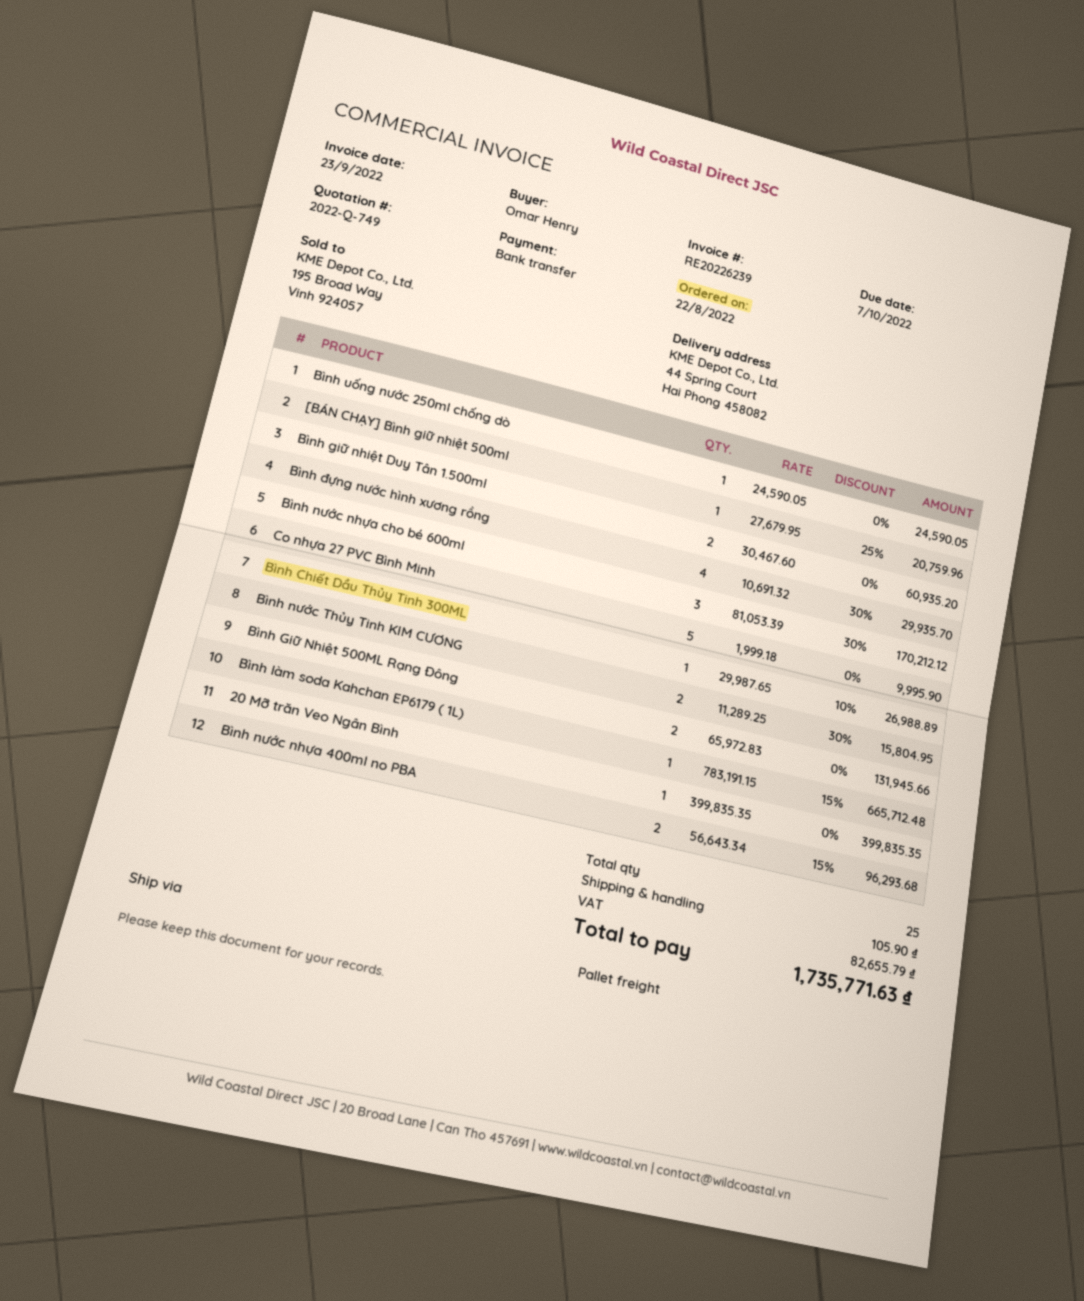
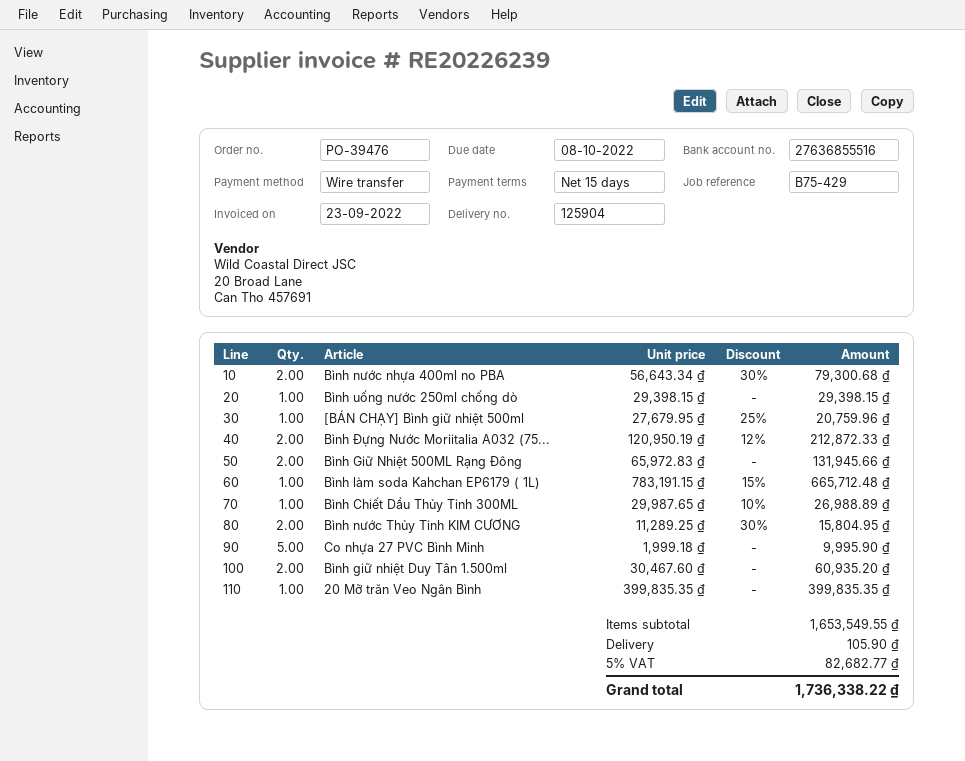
due date: 2022-10-07 -> 2022-10-08
Bình uống nước 250ml chống dò: 1 x 24590.05 = 24590.05 -> 1 x 29398.15 = 29398.15
Bình đựng nước hình xương rồng: 4 x 10691.32 - 30% = 29935.70 -> none
Bình nước nhựa cho bé 600ml: 3 x 81053.39 - 30% = 170212.12 -> none
Bình nước nhựa 400ml no PBA: 2 x 56643.34 - 15% = 96293.68 -> 2 x 56643.34 - 30% = 79300.68
Bình Đựng Nước Moriitalia A032 (75...: none -> 2 x 120950.19 - 12% = 212872.33
tax: 82655.79 -> 82682.77
total: 1735771.63 -> 1736338.22

